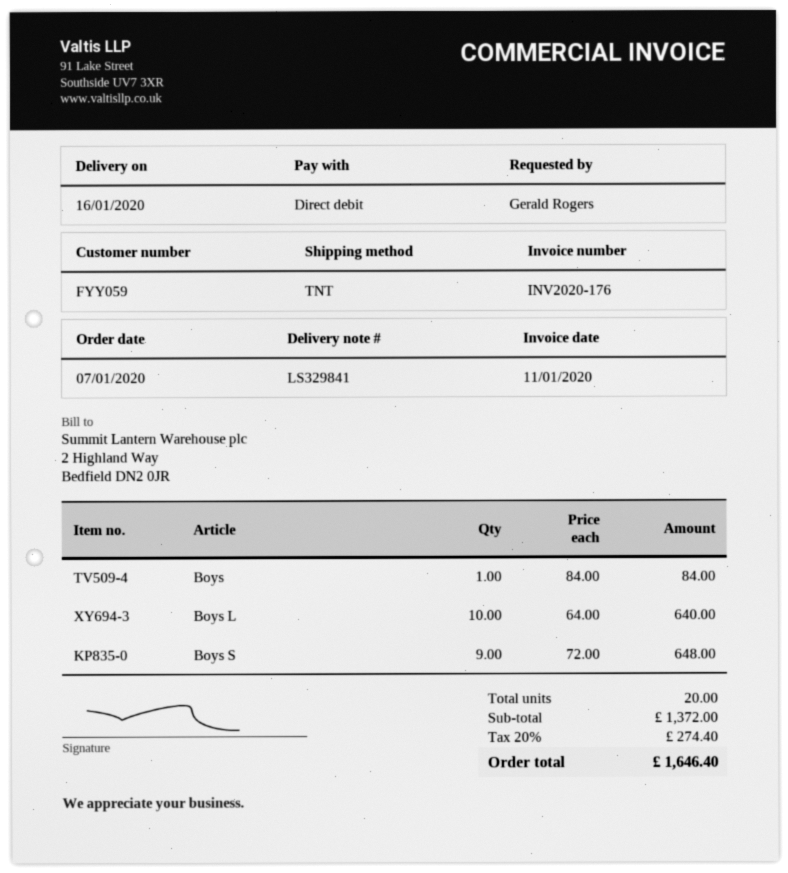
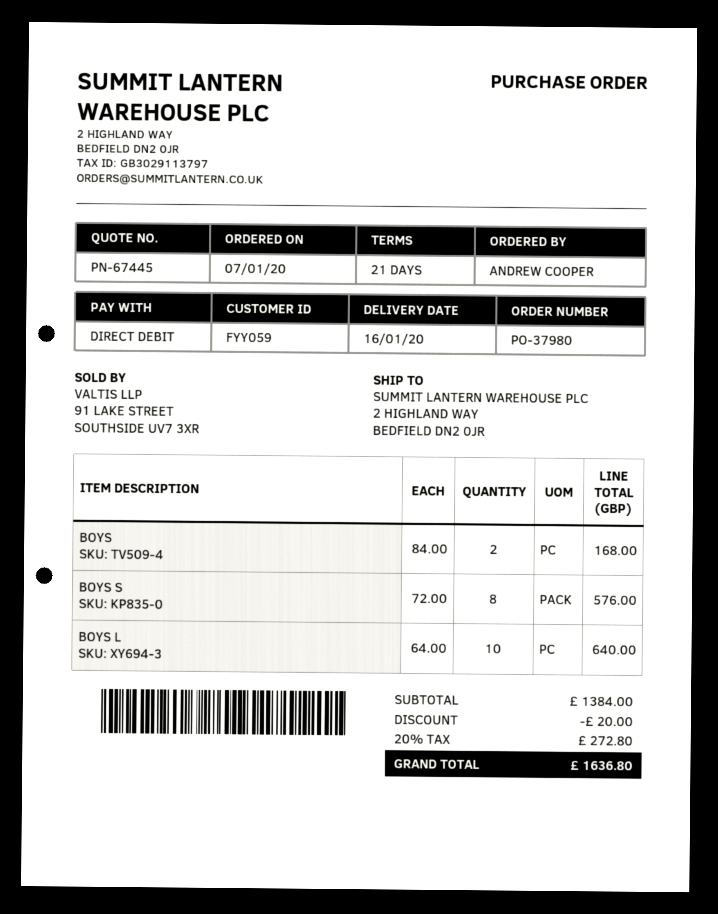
ordered by: Gerald Rogers -> ANDREW COOPER
Boys: 1 x 84.00 = 84.00 -> 2 x 84.00 = 168.00
Boys S: 9 x 72.00 = 648.00 -> 8 x 72.00 = 576.00
subtotal: 1372.00 -> 1384.00
discount: none -> 20.00
tax: 20% = 274.40 -> 20% = 272.80
total: 1646.40 -> 1636.80

